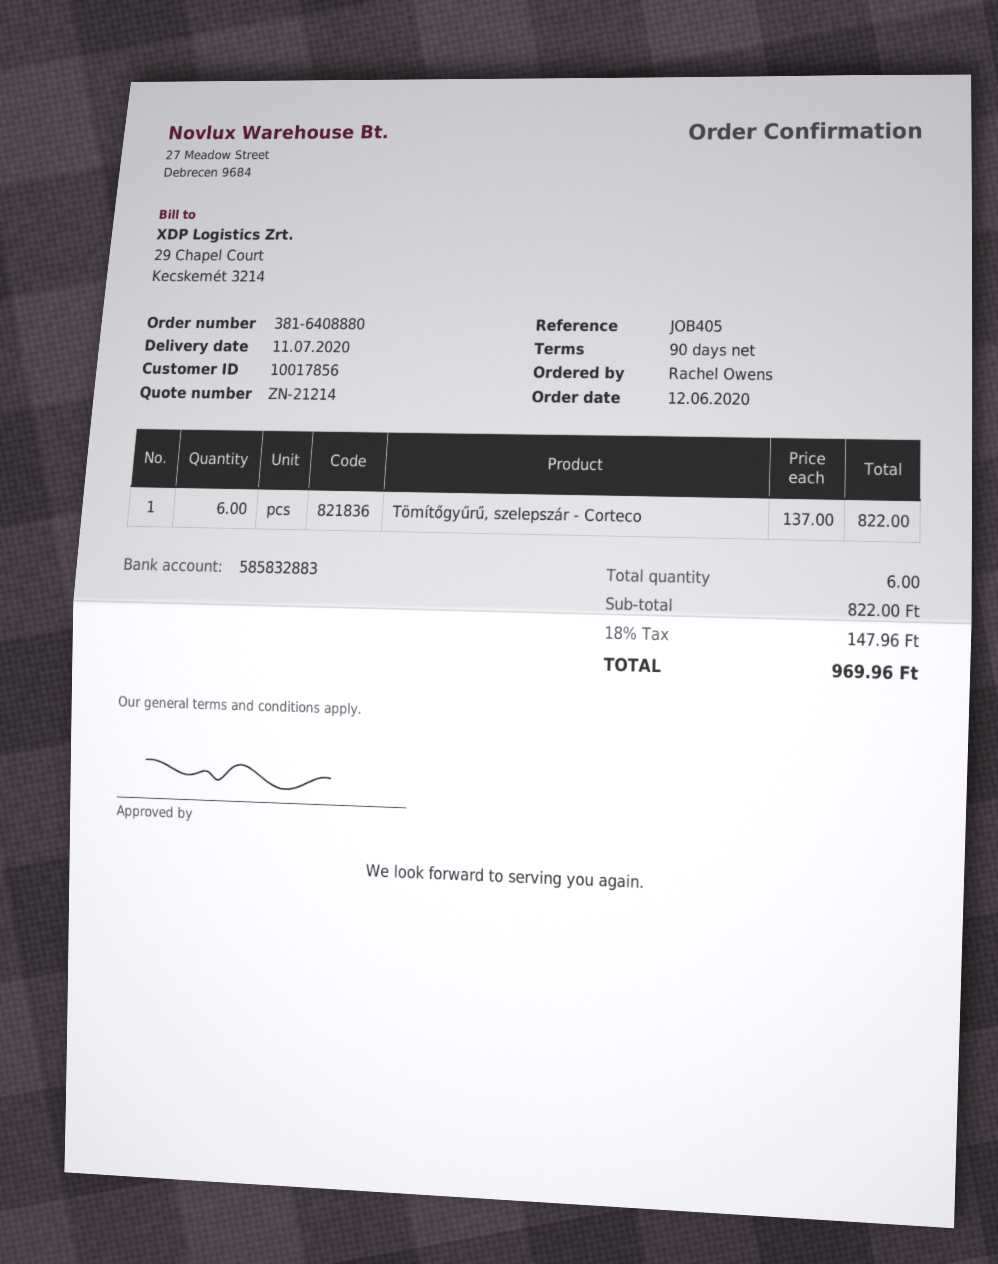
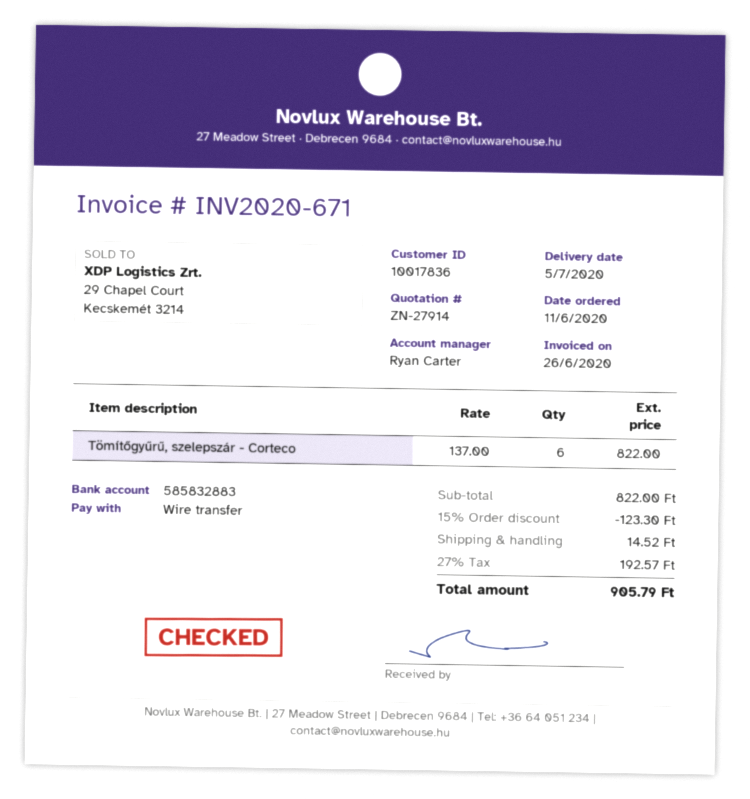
quote number: ZN-21214 -> ZN-27914
order date: 2020-06-12 -> 2020-06-11
delivery date: 2020-07-11 -> 2020-07-05
customer number: 10017856 -> 10017836
discount: none -> 15% = 123.30
shipping: none -> 14.52
tax: 18% = 147.96 -> 27% = 192.57
total: 969.96 -> 905.79

